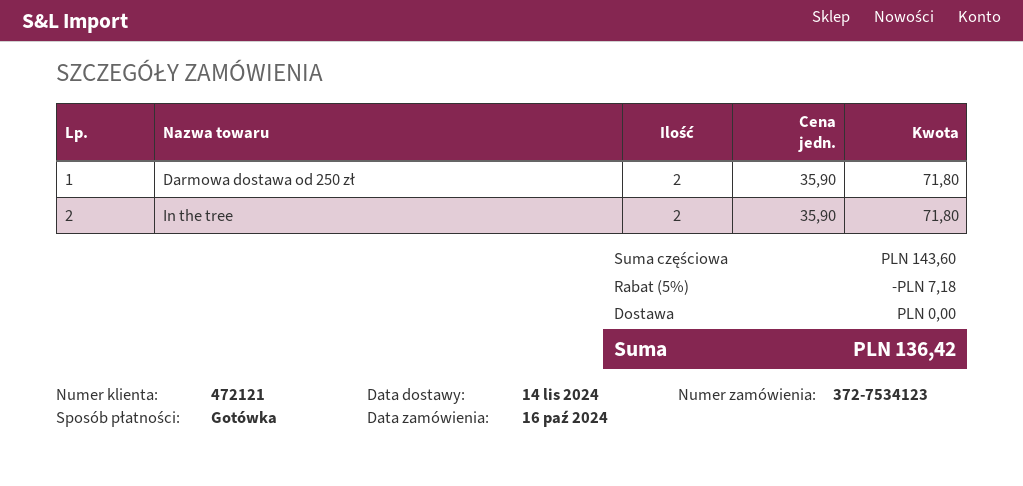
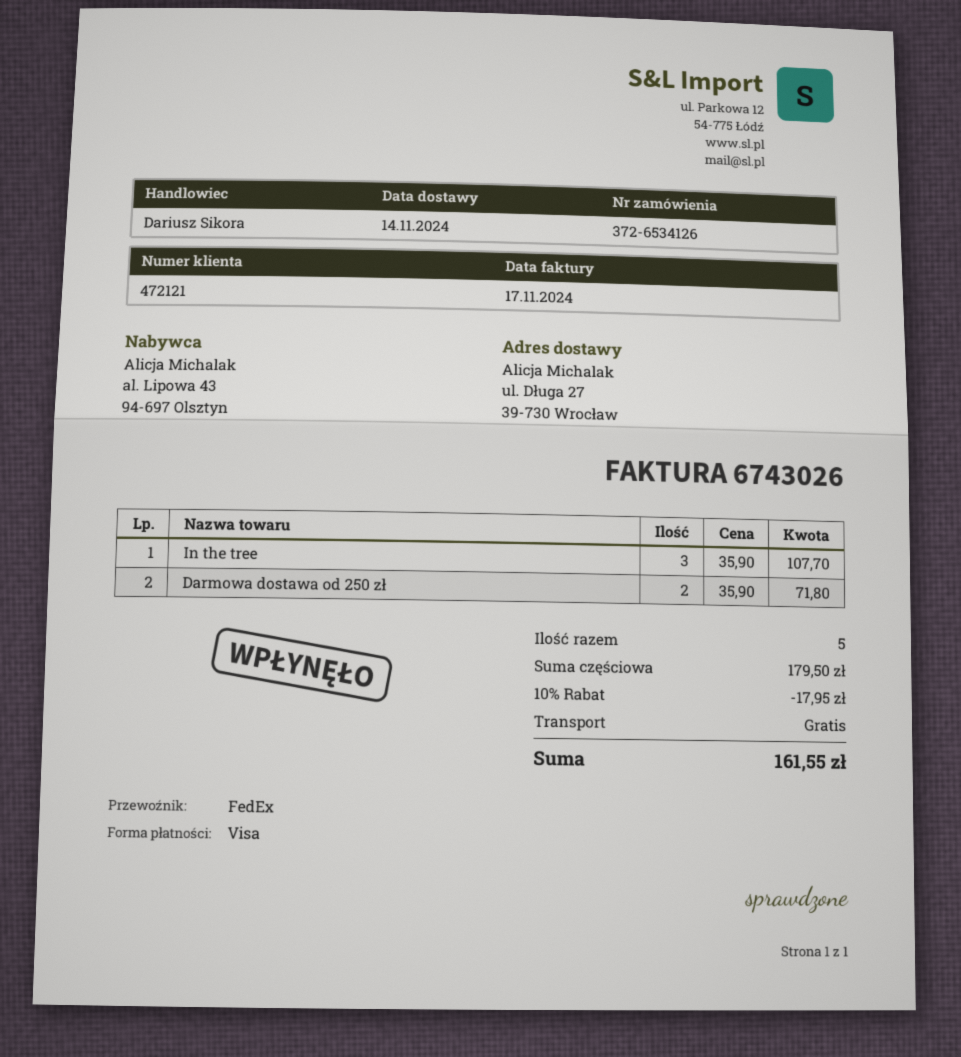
order number: 372-7534123 -> 372-6534126
payment method: cash -> Visa
In the tree: 2 x 35.90 = 71.80 -> 3 x 35.90 = 107.70
subtotal: 143.60 -> 179.50
discount: 5% = 7.18 -> 10% = 17.95
total: 136.42 -> 161.55

